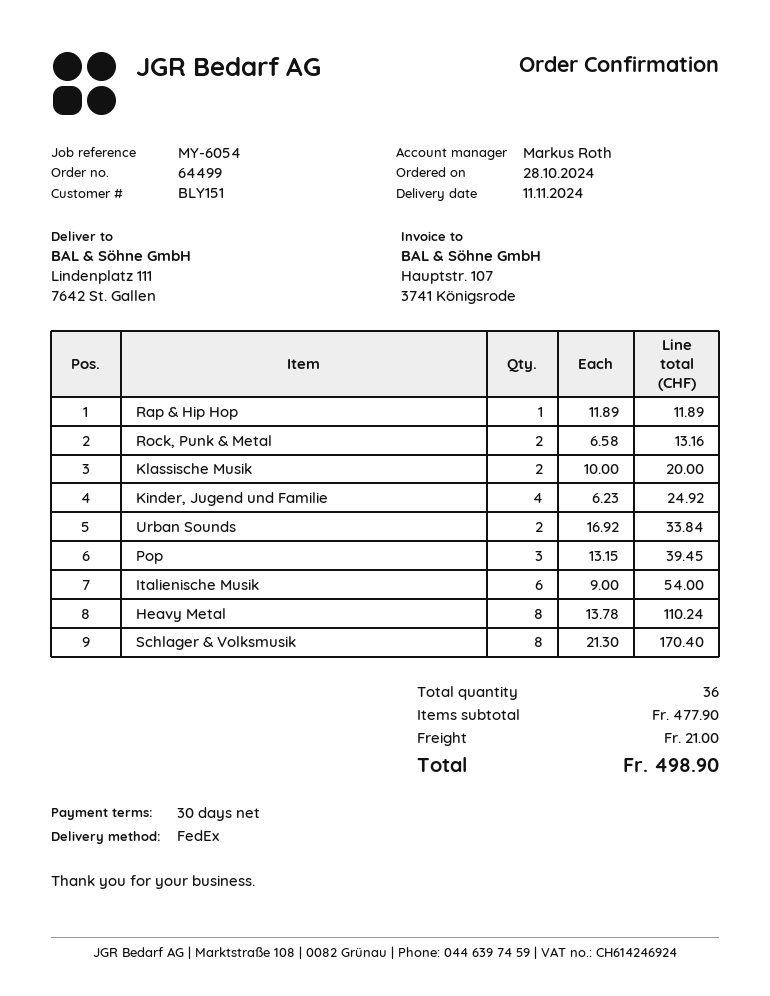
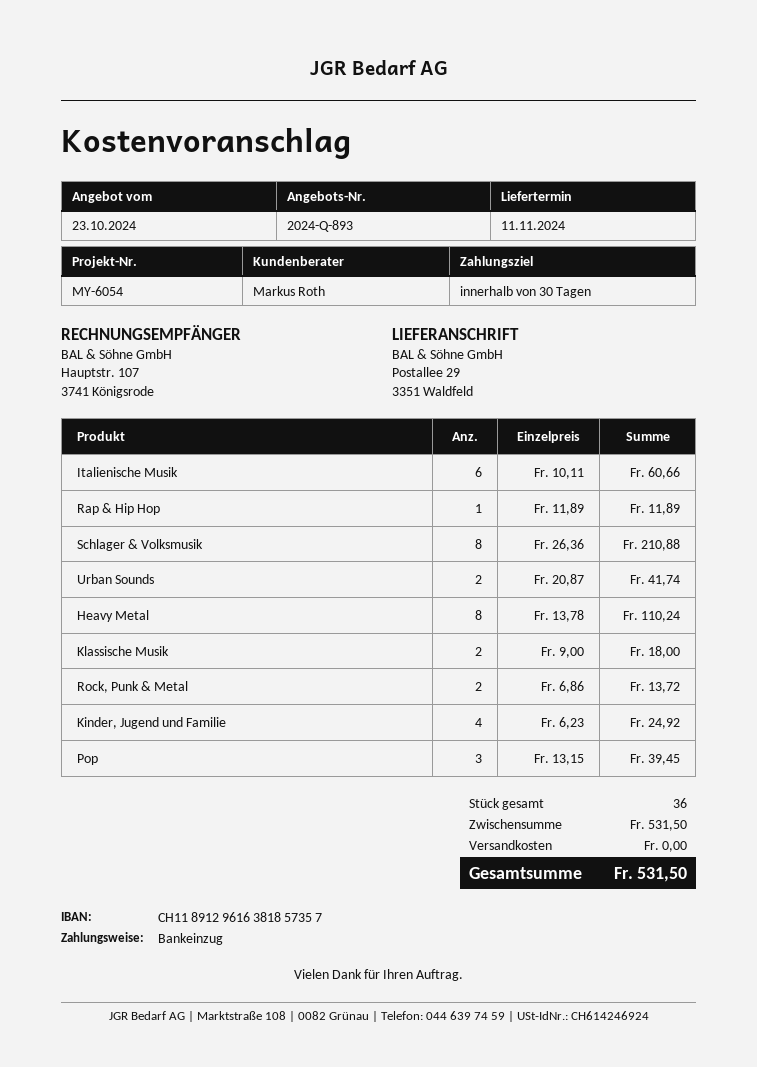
ship to: Lindenplatz 111, 7642 St. Gallen -> Postallee 29, 3351 Waldfeld
Rock, Punk & Metal: 2 x 6.58 = 13.16 -> 2 x 6.86 = 13.72
Klassische Musik: 2 x 10.00 = 20.00 -> 2 x 9.00 = 18.00
Urban Sounds: 2 x 16.92 = 33.84 -> 2 x 20.87 = 41.74
Italienische Musik: 6 x 9.00 = 54.00 -> 6 x 10.11 = 60.66
Schlager & Volksmusik: 8 x 21.30 = 170.40 -> 8 x 26.36 = 210.88
subtotal: 477.90 -> 531.50
shipping: 21.00 -> 0.00
total: 498.90 -> 531.50

